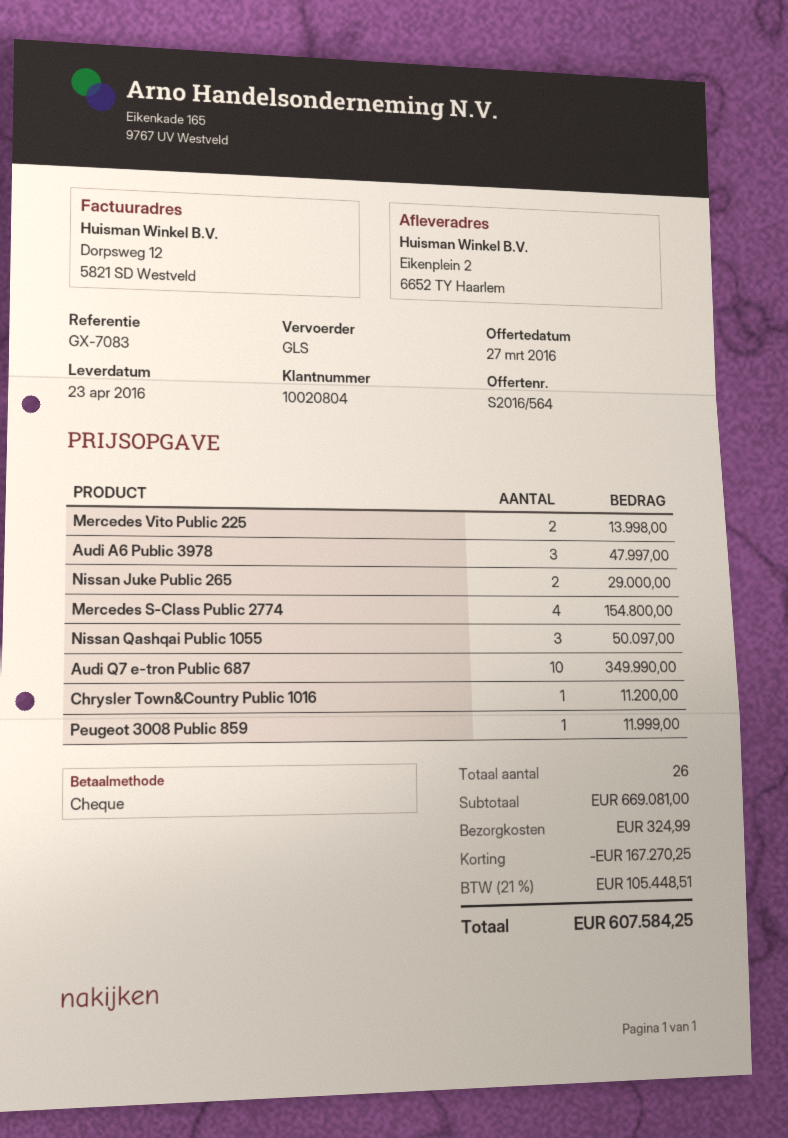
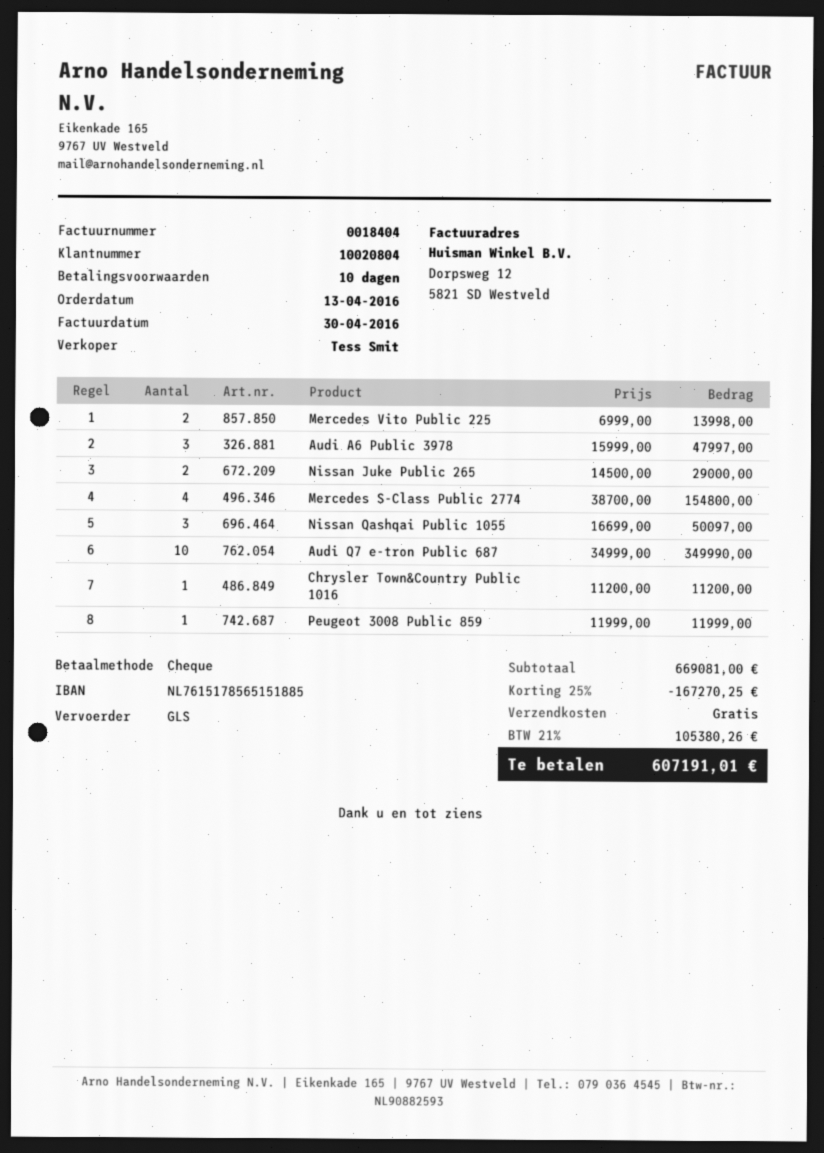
shipping: 324.99 -> 0.00
tax: 21% = 105448.51 -> 21% = 105380.26
total: 607584.25 -> 607191.01

